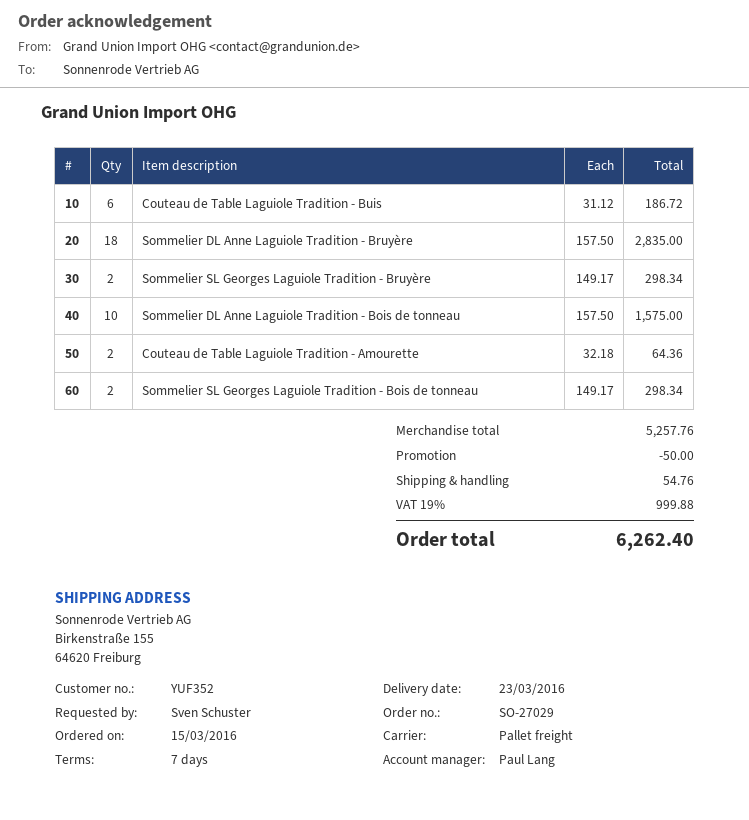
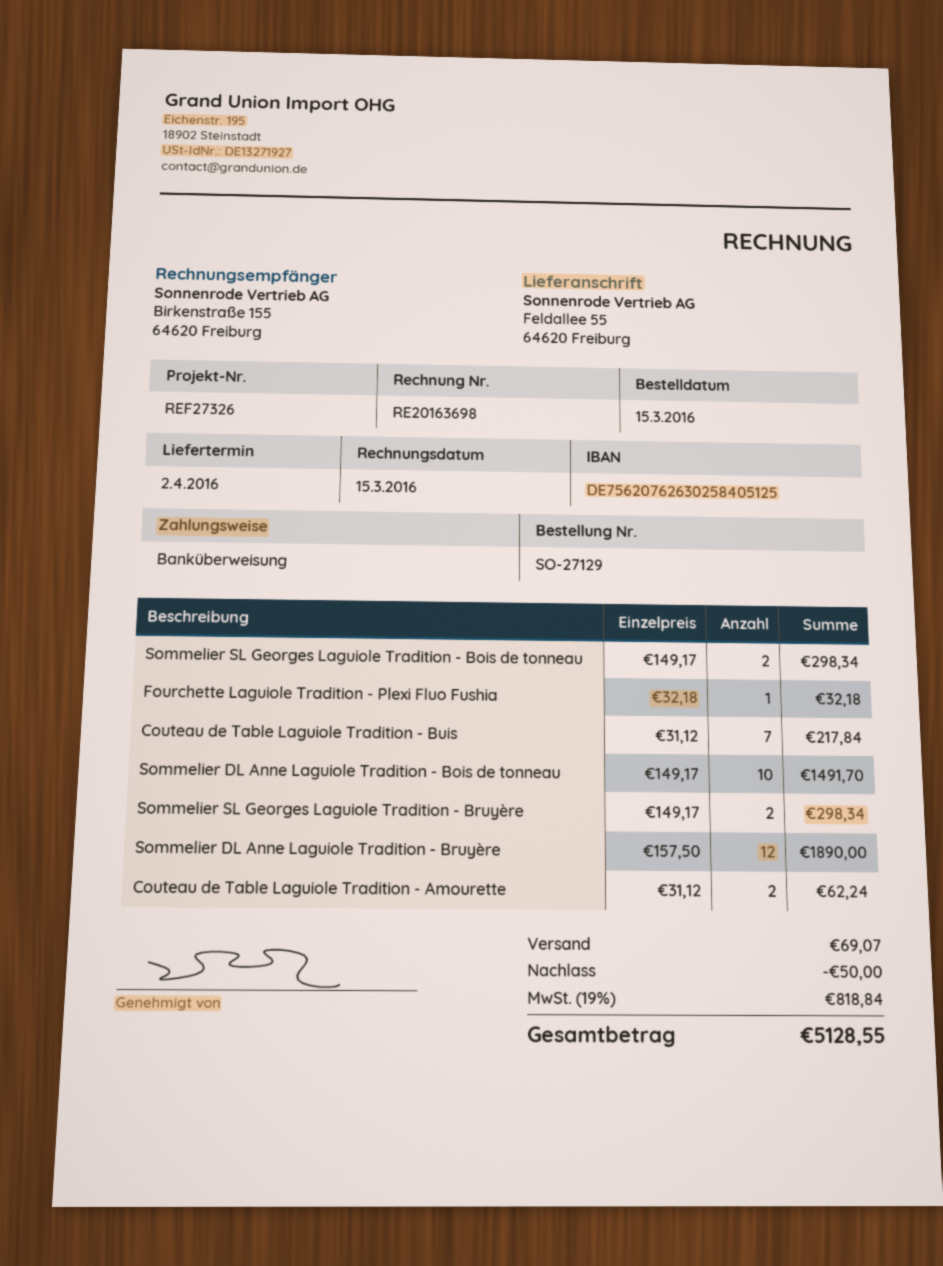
order number: SO-27029 -> SO-27129
delivery date: 2016-03-23 -> 2016-04-02
ship to: Birkenstraße 155, 64620 Freiburg -> Feldallee 55, 64620 Freiburg
Couteau de Table Laguiole Tradition - Buis: 6 x 31.12 = 186.72 -> 7 x 31.12 = 217.84
Sommelier DL Anne Laguiole Tradition - Bruyère: 18 x 157.50 = 2835.00 -> 12 x 157.50 = 1890.00
Sommelier DL Anne Laguiole Tradition - Bois de tonneau: 10 x 157.50 = 1575.00 -> 10 x 149.17 = 1491.70
Couteau de Table Laguiole Tradition - Amourette: 2 x 32.18 = 64.36 -> 2 x 31.12 = 62.24
Fourchette Laguiole Tradition - Plexi Fluo Fushia: none -> 1 x 32.18 = 32.18
shipping: 54.76 -> 69.07
tax: 19% = 999.88 -> 19% = 818.84
total: 6262.40 -> 5128.55

